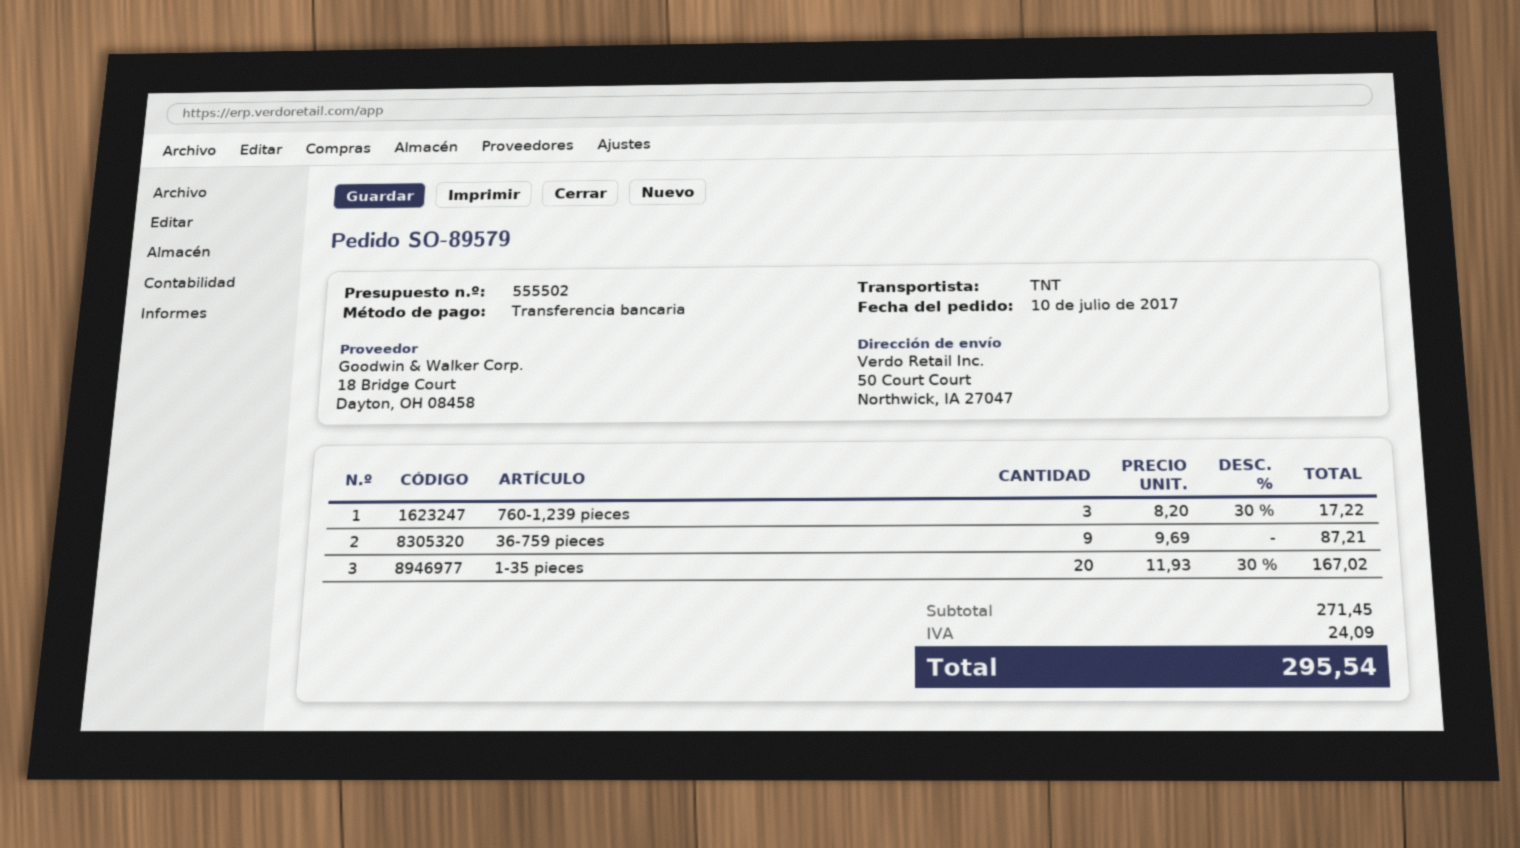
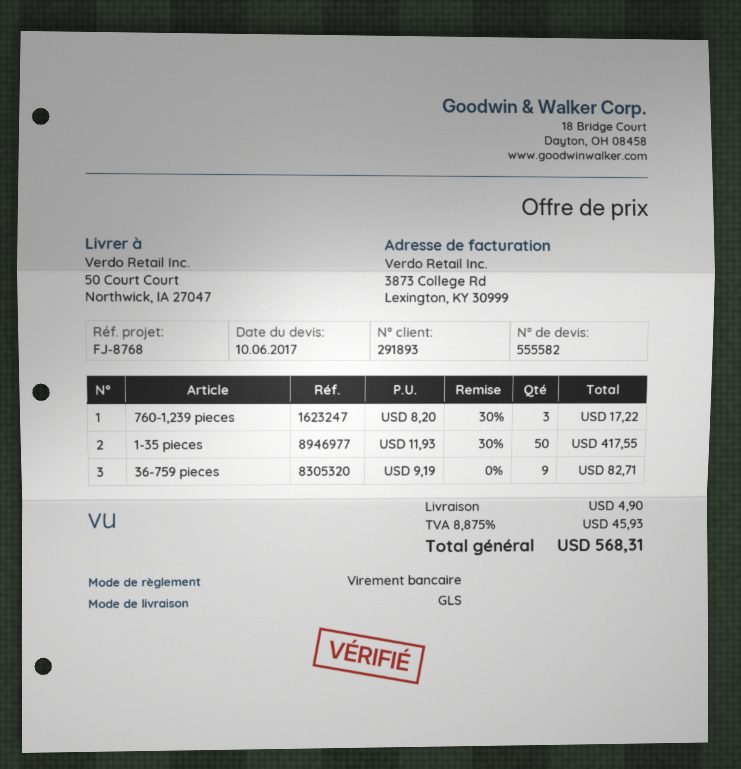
quote number: 555502 -> 555582
shipping method: TNT -> GLS
36-759 pieces: 9 x 9.69 = 87.21 -> 9 x 9.19 = 82.71
1-35 pieces: 20 x 11.93 - 30% = 167.02 -> 50 x 11.93 - 30% = 417.55
shipping: none -> 4.90
tax: 24.09 -> 45.93
total: 295.54 -> 568.31

